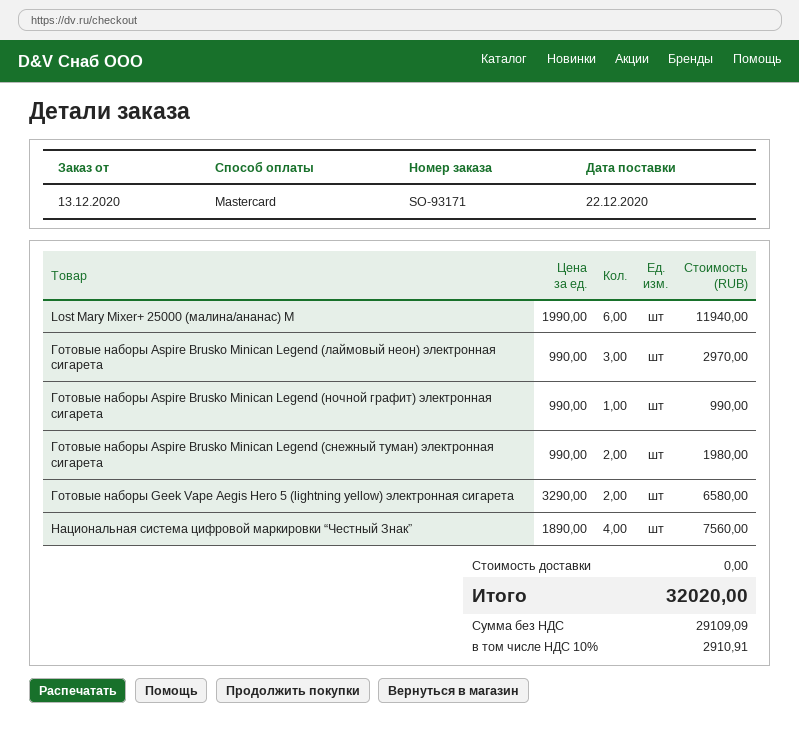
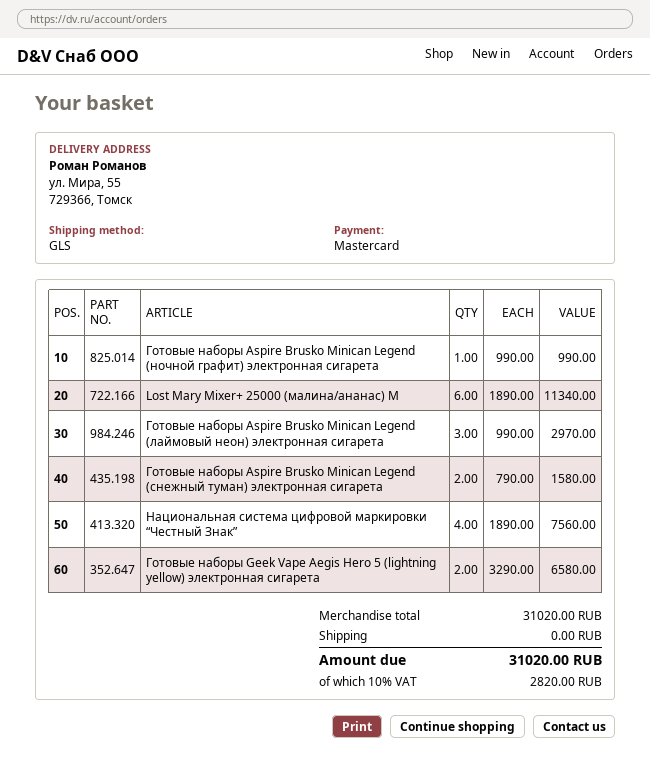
Lost Mary Mixer+ 25000 (малина/ананас) M: 6 x 1990.00 = 11940.00 -> 6 x 1890.00 = 11340.00
Готовые наборы Aspire Brusko Minican Legend (снежный туман) электронная сигарета: 2 x 990.00 = 1980.00 -> 2 x 790.00 = 1580.00
tax: 10% = 2910.91 -> 10% = 2820.00
total: 32020.00 -> 31020.00

